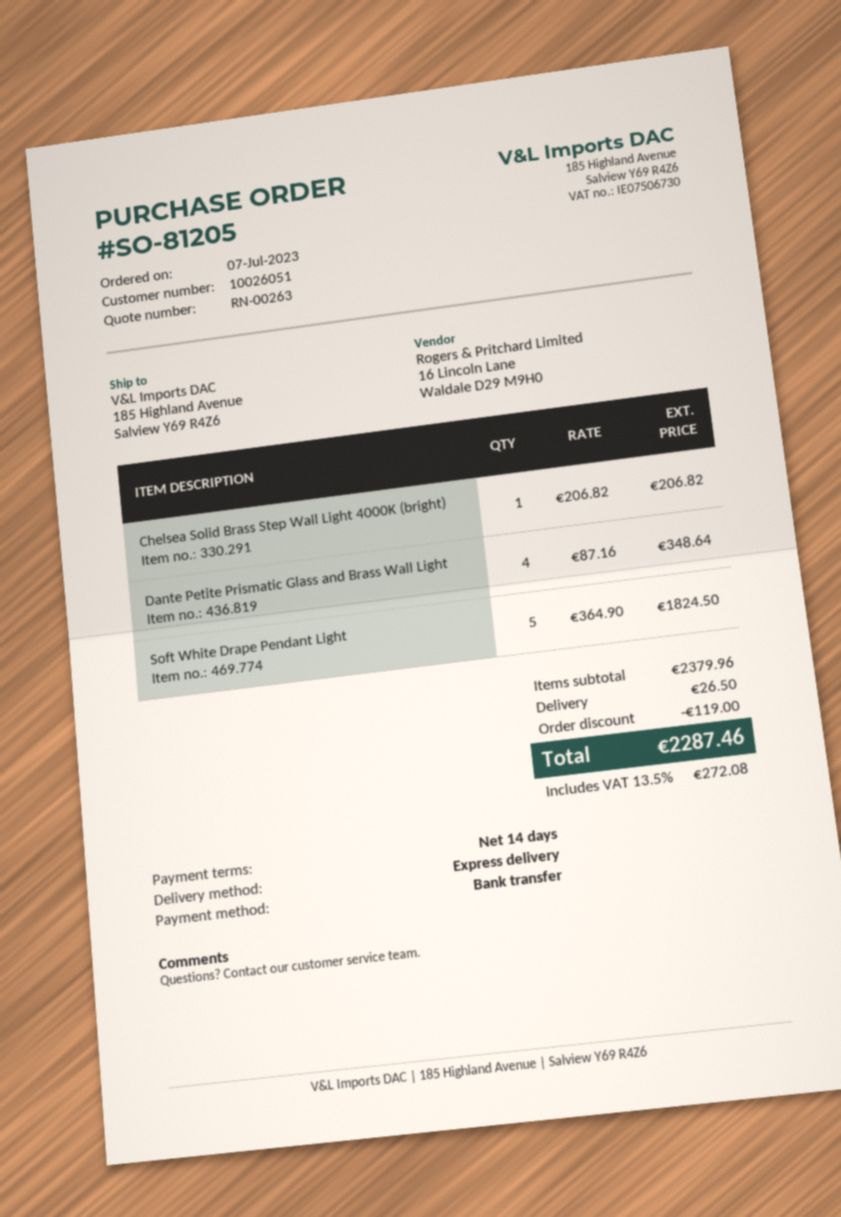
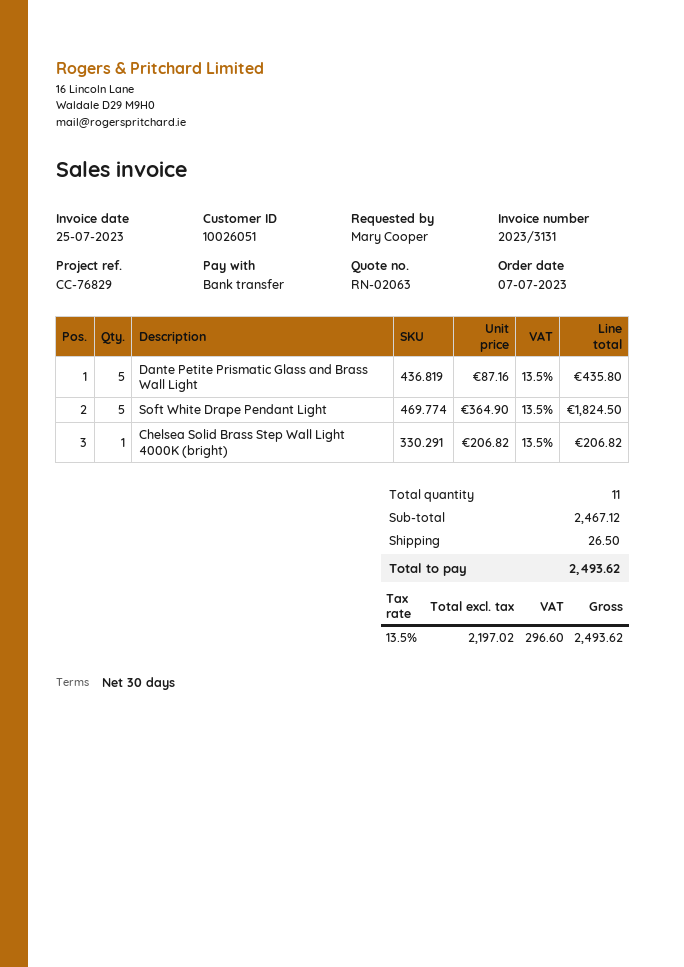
quote number: RN-00263 -> RN-02063
payment terms: 14 days -> 30 days
Dante Petite Prismatic Glass and Brass Wall Light: 4 x 87.16 = 348.64 -> 5 x 87.16 = 435.80
subtotal: 2379.96 -> 2467.12
discount: 119.00 -> none
tax: 13.5% = 272.08 -> 13.5% = 296.60
total: 2287.46 -> 2493.62

